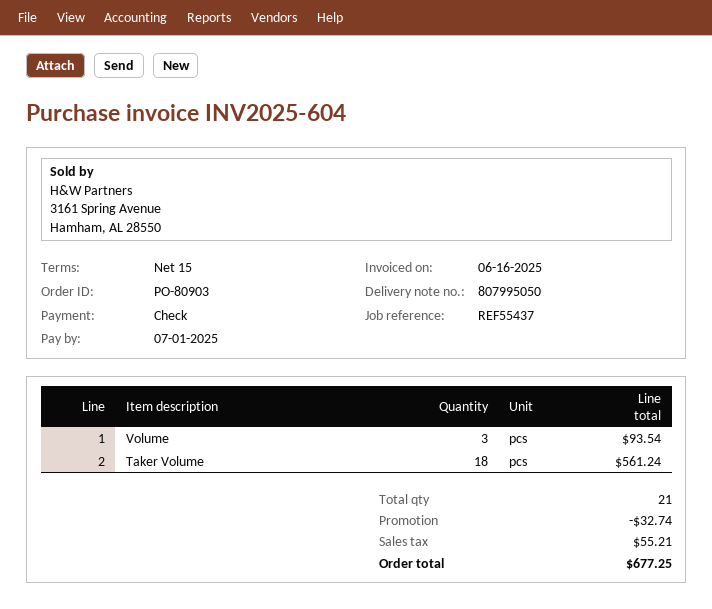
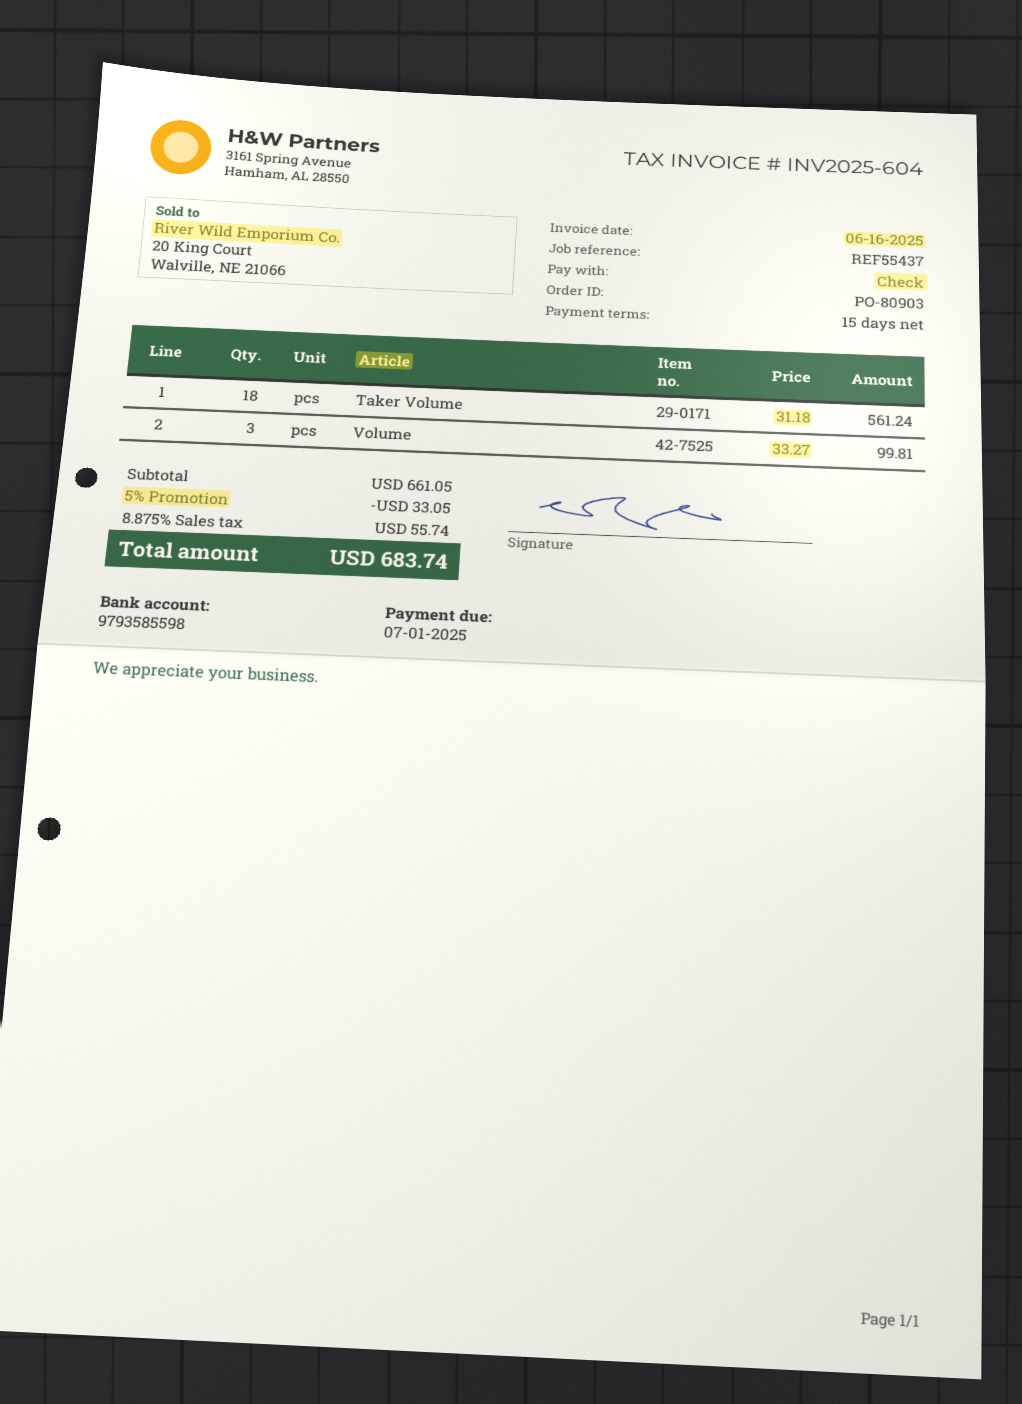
Volume: 3 for 93.54 -> 3 for 99.81
discount: 32.74 -> 33.05
tax: 55.21 -> 55.74
total: 677.25 -> 683.74

